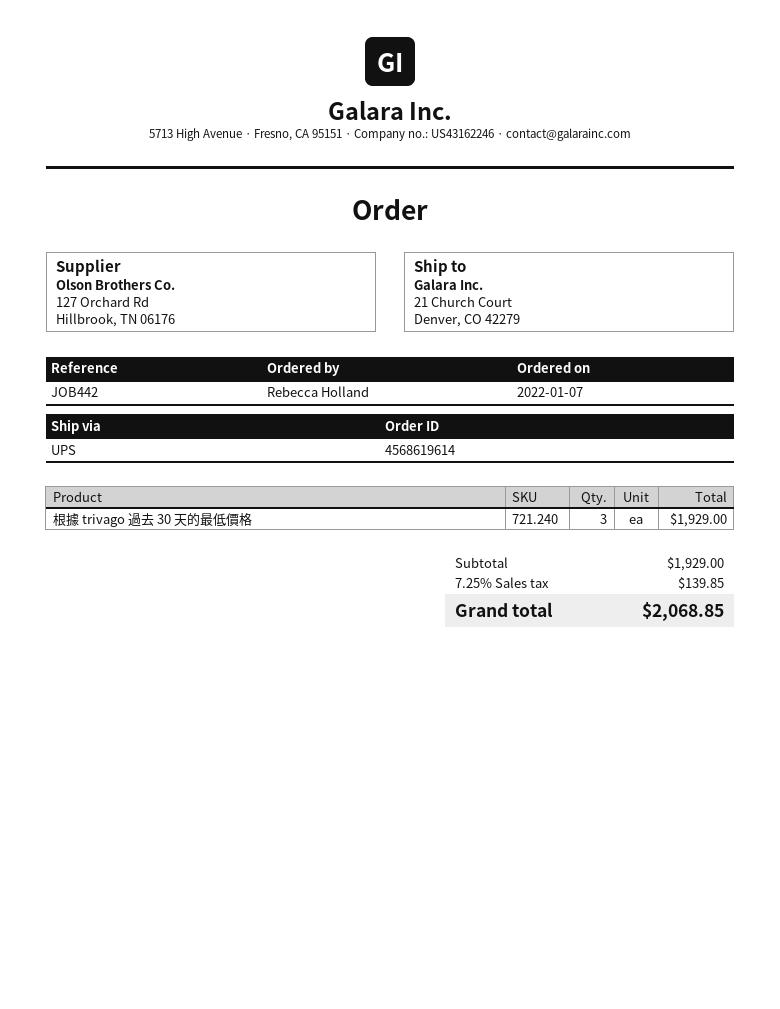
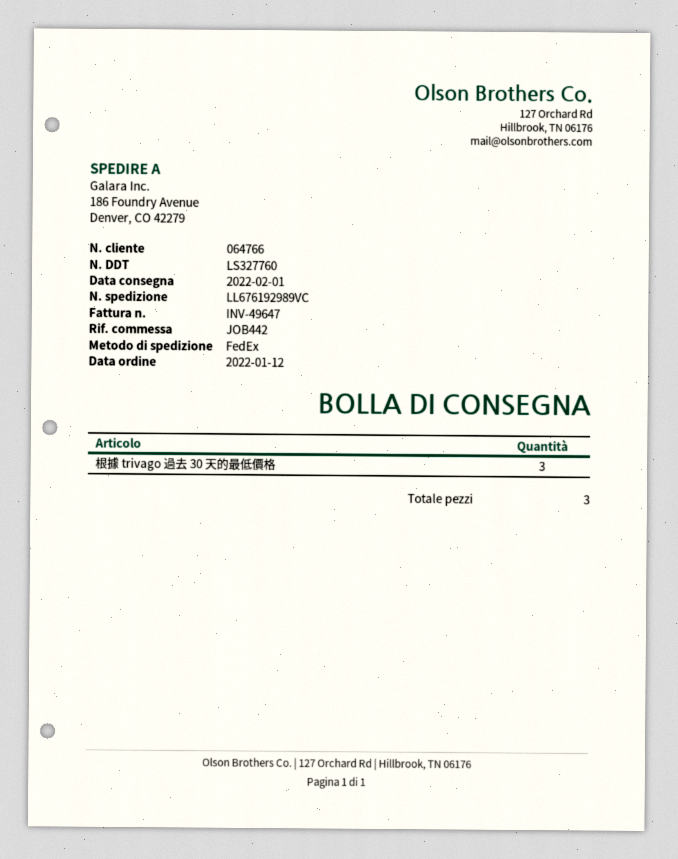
order date: 2022-01-07 -> 2022-01-12
shipping method: UPS -> FedEx
ship to: 21 Church Court, Denver, CO 42279 -> 186 Foundry Avenue, Denver, CO 42279

